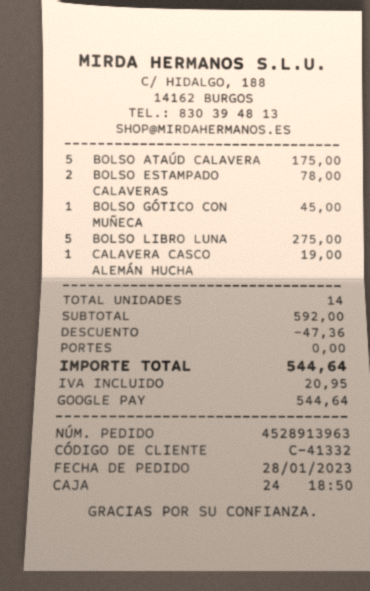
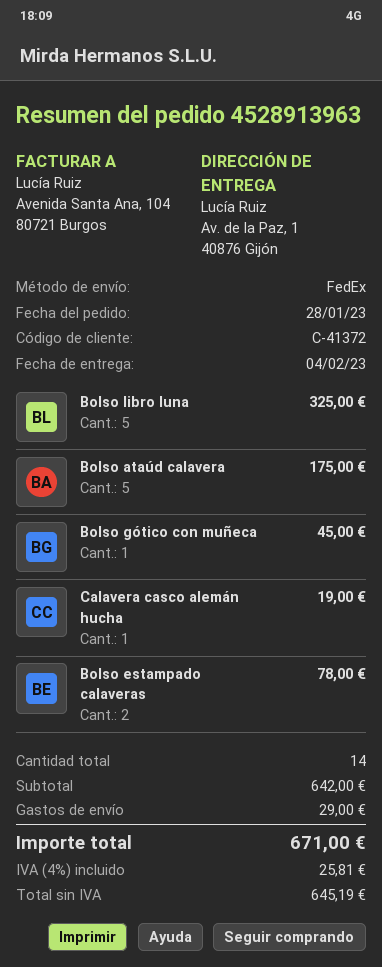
customer number: C-41332 -> C-41372
BOLSO LIBRO LUNA: 5 for 275.00 -> 5 for 325.00
subtotal: 592.00 -> 642.00
discount: 47.36 -> none
shipping: 0.00 -> 29.00
tax: 20.95 -> 25.81
total: 544.64 -> 671.00

